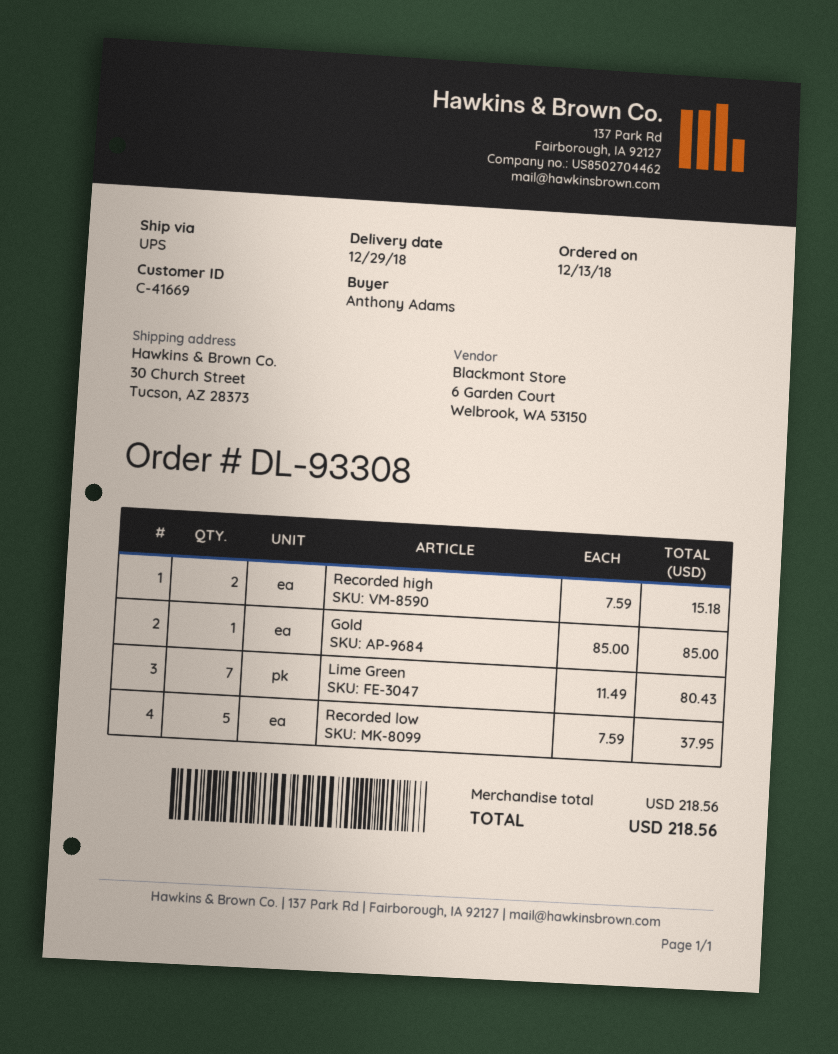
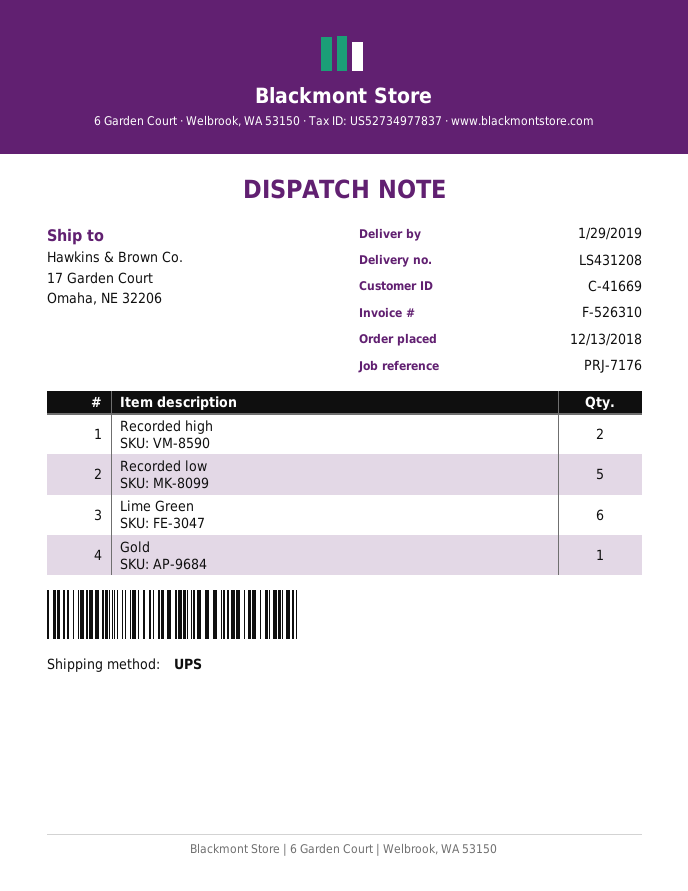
delivery date: 2018-12-29 -> 2019-01-29
ship to: 30 Church Street, Tucson, AZ 28373 -> 17 Garden Court, Omaha, NE 32206
Lime Green: 7 -> 6

